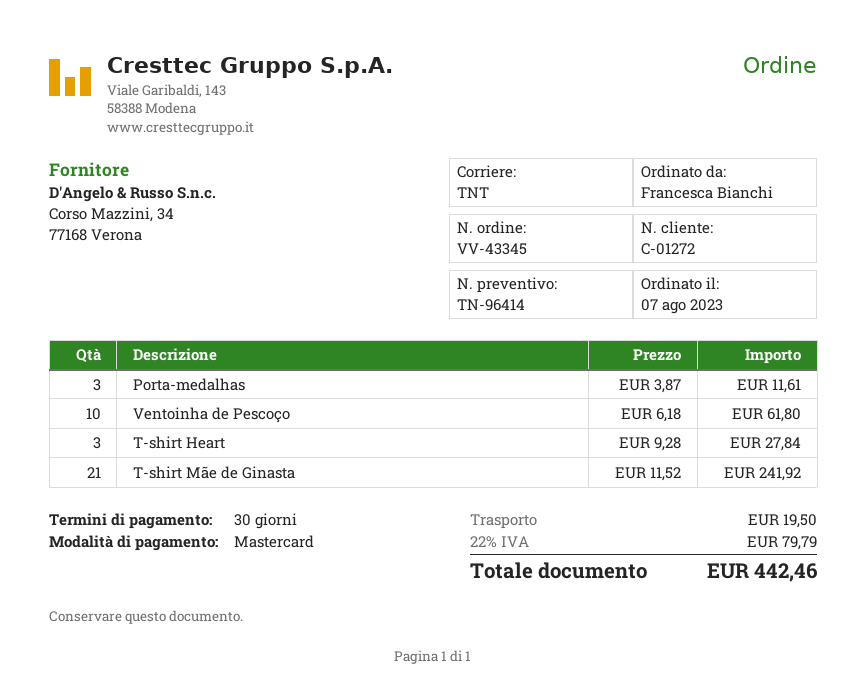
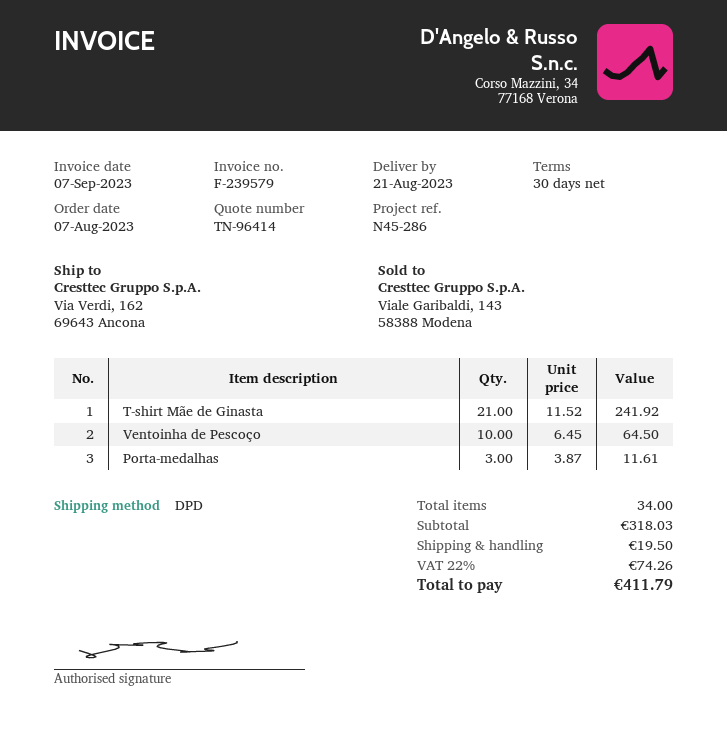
shipping method: TNT -> DPD
Ventoinha de Pescoço: 10 x 6.18 = 61.80 -> 10 x 6.45 = 64.50
T-shirt Heart: 3 x 9.28 = 27.84 -> none
tax: 22% = 79.79 -> 22% = 74.26
total: 442.46 -> 411.79

